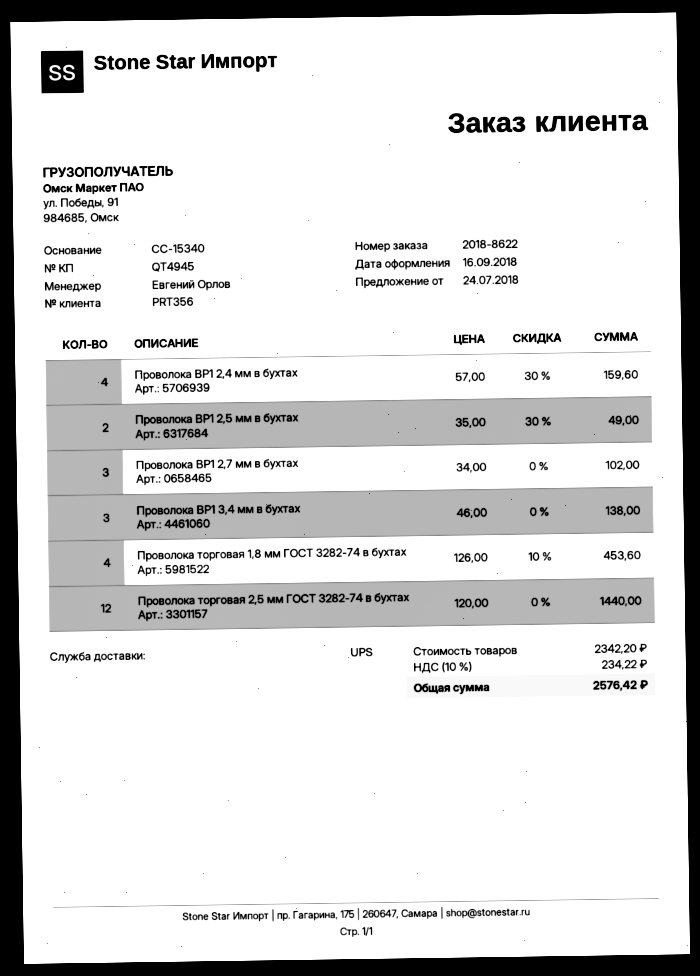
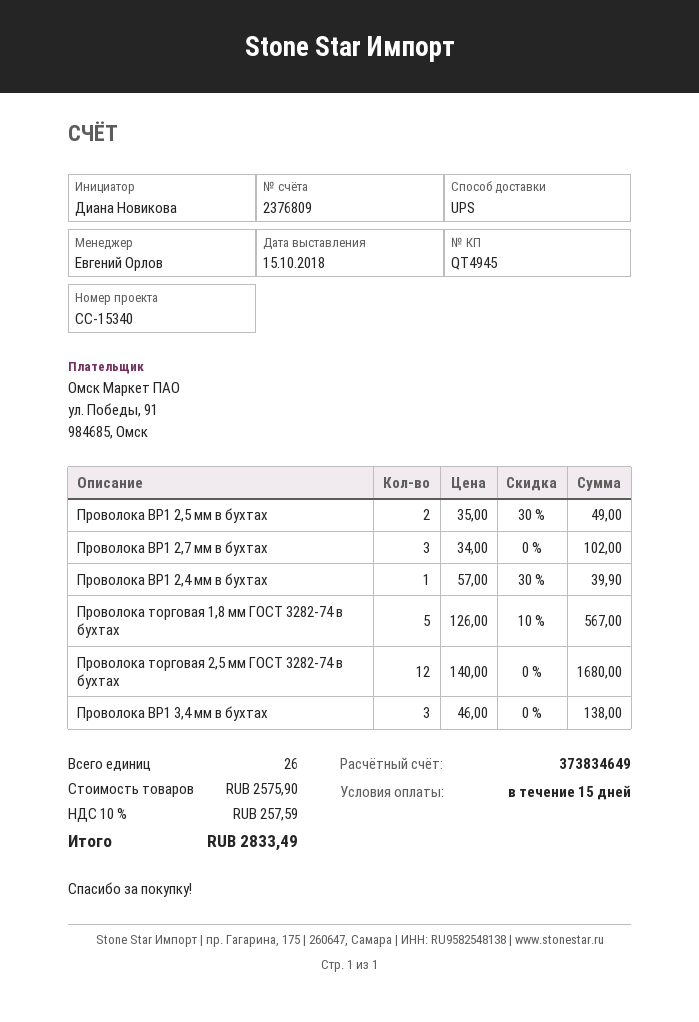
Проволока ВР1 2,4 мм в бухтах: 4 x 57.00 - 30% = 159.60 -> 1 x 57.00 - 30% = 39.90
Проволока торговая 1,8 мм ГОСТ 3282-74 в бухтах: 4 x 126.00 - 10% = 453.60 -> 5 x 126.00 - 10% = 567.00
Проволока торговая 2,5 мм ГОСТ 3282-74 в бухтах: 12 x 120.00 = 1440.00 -> 12 x 140.00 = 1680.00
subtotal: 2342.20 -> 2575.90
tax: 10% = 234.22 -> 10% = 257.59
total: 2576.42 -> 2833.49

